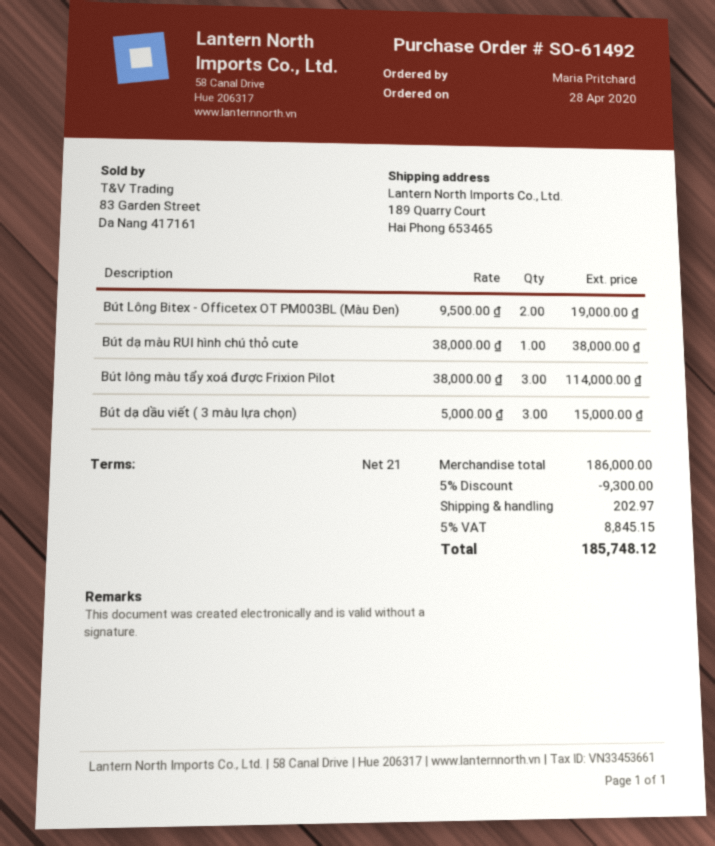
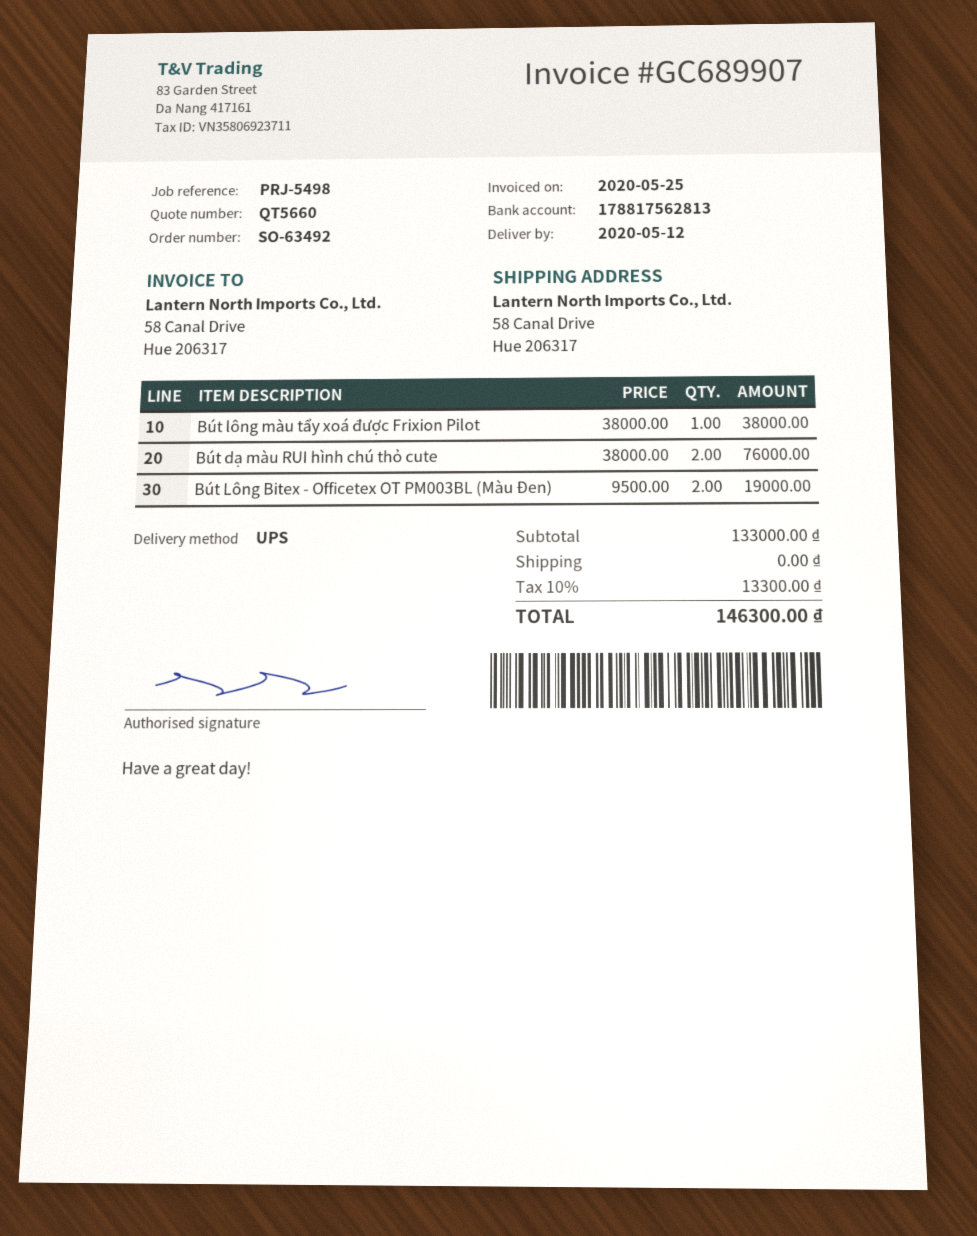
order number: SO-61492 -> SO-63492
ship to: 189 Quarry Court, Hai Phong 653465 -> 58 Canal Drive, Hue 206317
Bút dạ màu RUI hình chú thỏ cute: 1 x 38000.00 = 38000.00 -> 2 x 38000.00 = 76000.00
Bút lông màu tẩy xoá được Frixion Pilot: 3 x 38000.00 = 114000.00 -> 1 x 38000.00 = 38000.00
Bút dạ dầu viết ( 3 màu lựa chọn): 3 x 5000.00 = 15000.00 -> none
subtotal: 186000.00 -> 133000.00
discount: 5% = 9300.00 -> none
shipping: 202.97 -> 0.00
tax: 5% = 8845.15 -> 10% = 13300.00
total: 185748.12 -> 146300.00

